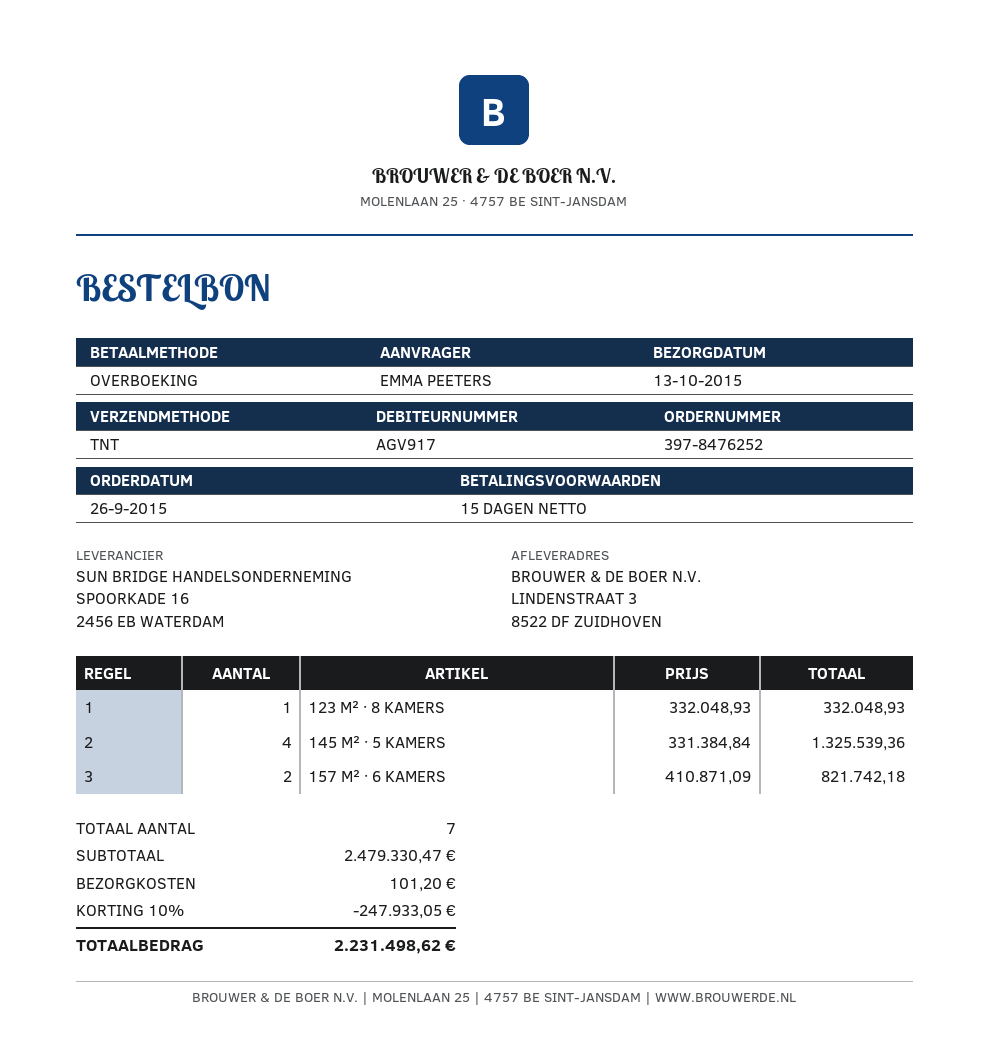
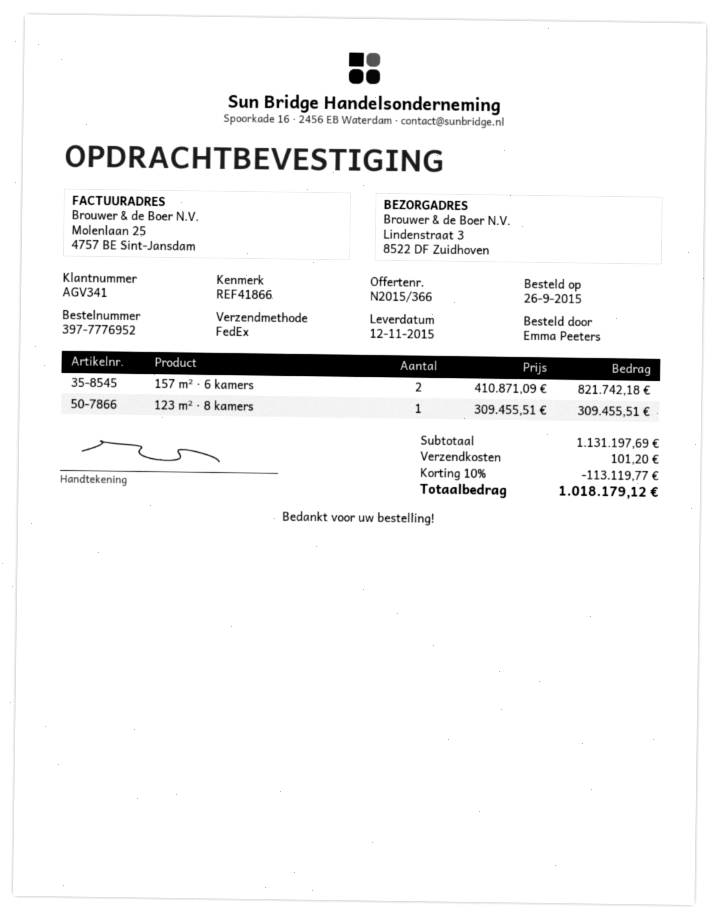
order number: 397-8476252 -> 397-7776952
delivery date: 2015-10-13 -> 2015-11-12
customer number: AGV917 -> AGV341
shipping method: TNT -> FedEx
123 M² · 8 KAMERS: 1 x 332048.93 = 332048.93 -> 1 x 309455.51 = 309455.51
145 M² · 5 KAMERS: 4 x 331384.84 = 1325539.36 -> none
subtotal: 2479330.47 -> 1131197.69
discount: 10% = 247933.05 -> 10% = 113119.77
total: 2231498.62 -> 1018179.12

